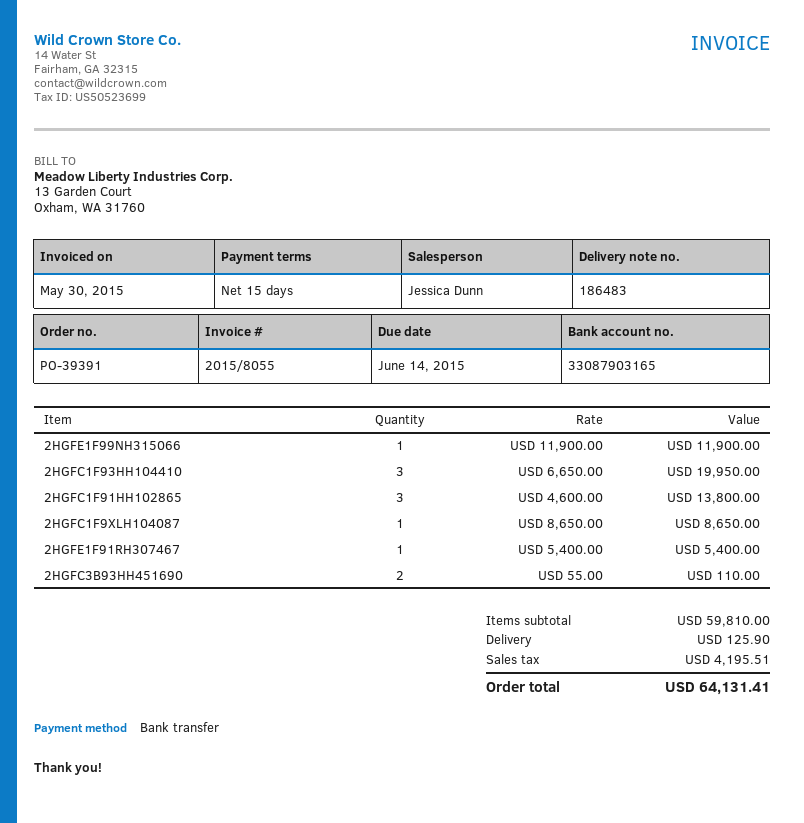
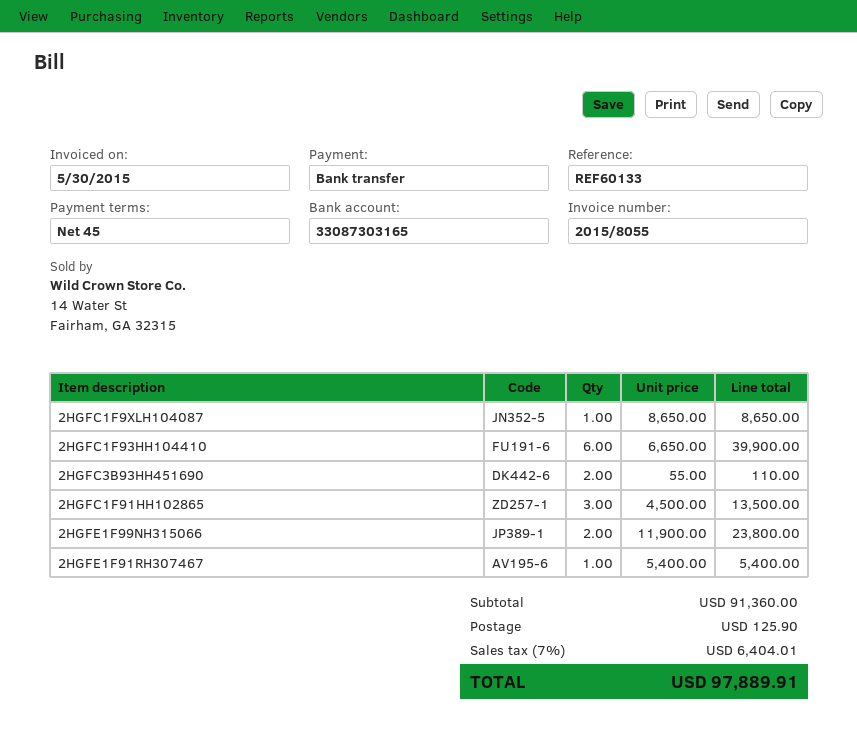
payment terms: 15 days -> 45 days
bank account: 33087903165 -> 33087303165
2HGFE1F99NH315066: 1 x 11900.00 = 11900.00 -> 2 x 11900.00 = 23800.00
2HGFC1F93HH104410: 3 x 6650.00 = 19950.00 -> 6 x 6650.00 = 39900.00
2HGFC1F91HH102865: 3 x 4600.00 = 13800.00 -> 3 x 4500.00 = 13500.00
subtotal: 59810.00 -> 91360.00
tax: 4195.51 -> 6404.01
total: 64131.41 -> 97889.91

